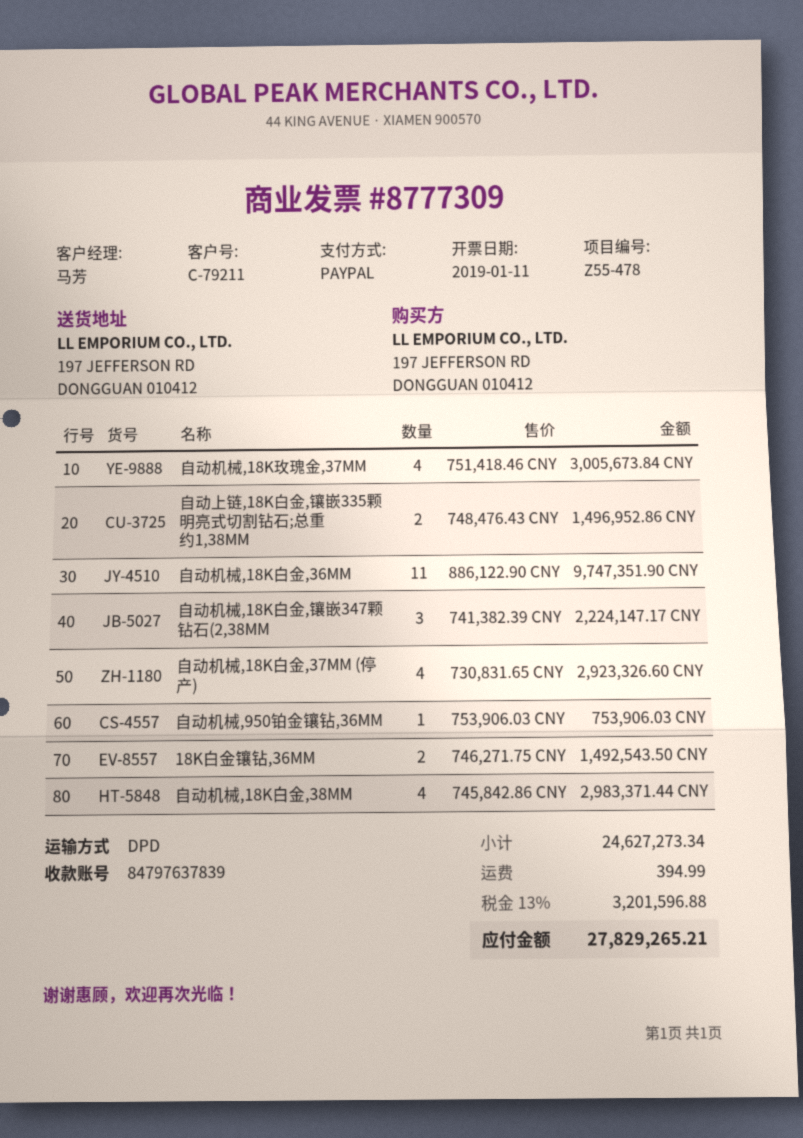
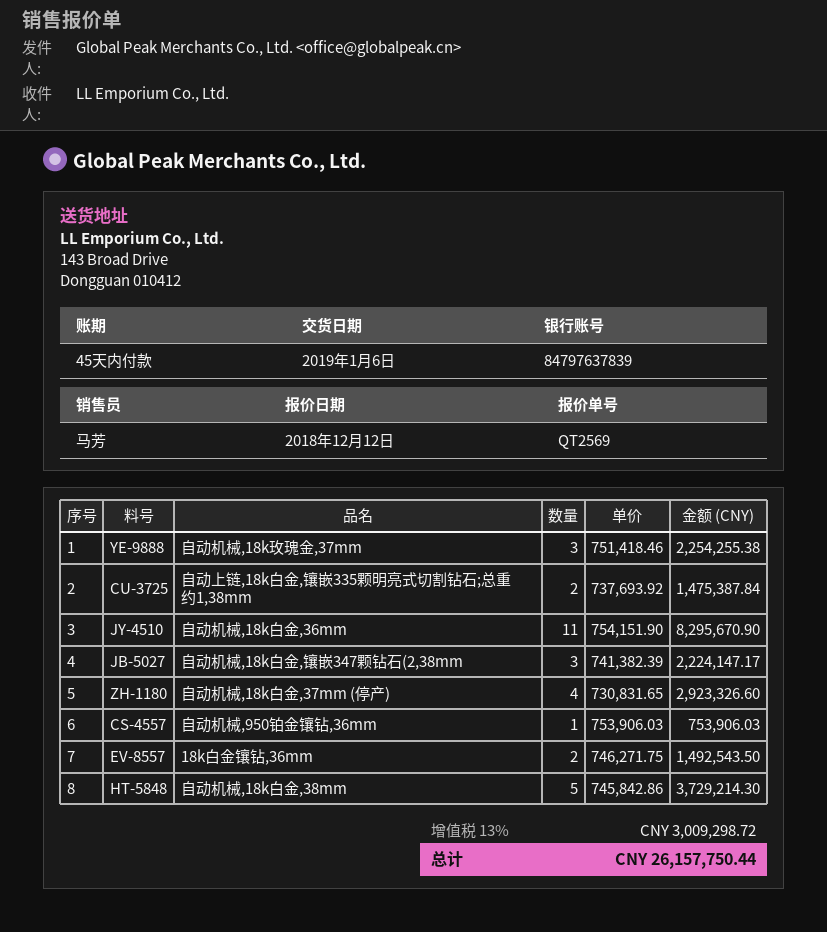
ship to: 197 JEFFERSON RD, DONGGUAN 010412 -> 143 Broad Drive, Dongguan 010412
自动机械,18K玫瑰金,37MM: 4 x 751418.46 = 3005673.84 -> 3 x 751418.46 = 2254255.38
自动上链,18K白金,镶嵌335颗明亮式切割钻石;总重约1,38MM: 2 x 748476.43 = 1496952.86 -> 2 x 737693.92 = 1475387.84
自动机械,18K白金,36MM: 11 x 886122.90 = 9747351.90 -> 11 x 754151.90 = 8295670.90
自动机械,18K白金,38MM: 4 x 745842.86 = 2983371.44 -> 5 x 745842.86 = 3729214.30
shipping: 394.99 -> none
tax: 13% = 3201596.88 -> 13% = 3009298.72
total: 27829265.21 -> 26157750.44

